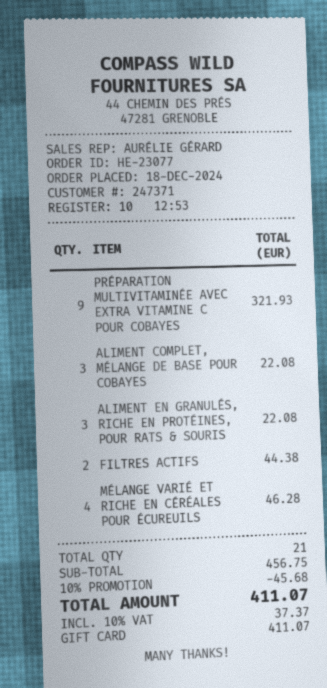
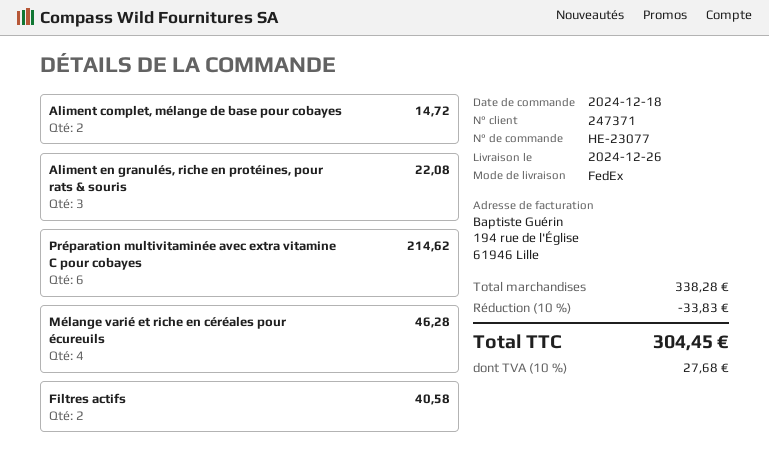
PRÉPARATION MULTIVITAMINÉE AVEC EXTRA VITAMINE C POUR COBAYES: 9 for 321.93 -> 6 for 214.62
ALIMENT COMPLET, MÉLANGE DE BASE POUR COBAYES: 3 for 22.08 -> 2 for 14.72
FILTRES ACTIFS: 2 for 44.38 -> 2 for 40.58
subtotal: 456.75 -> 338.28
discount: 10% = 45.68 -> 10% = 33.83
tax: 10% = 37.37 -> 10% = 27.68
total: 411.07 -> 304.45

